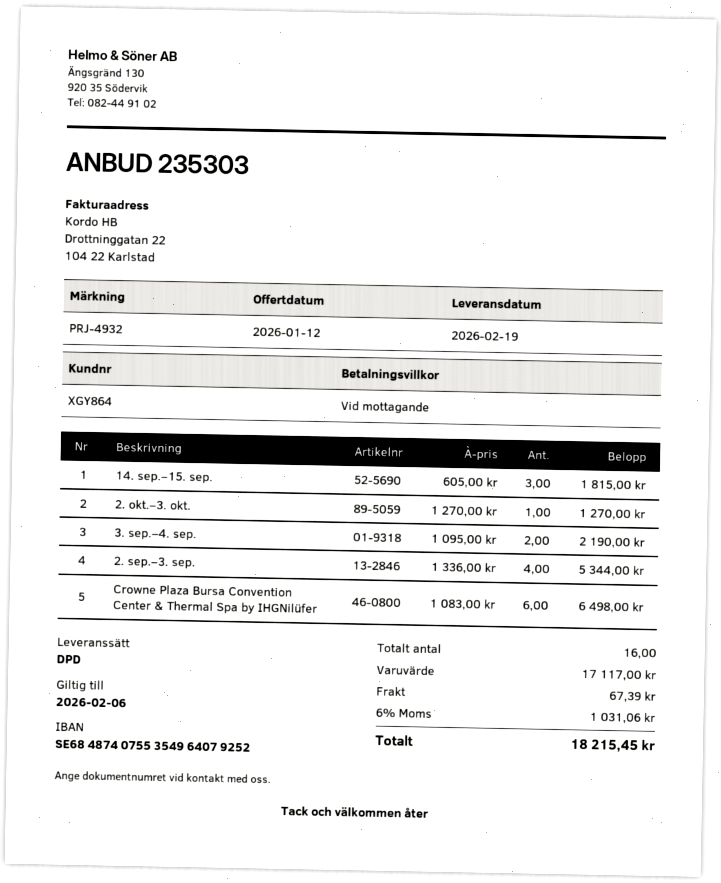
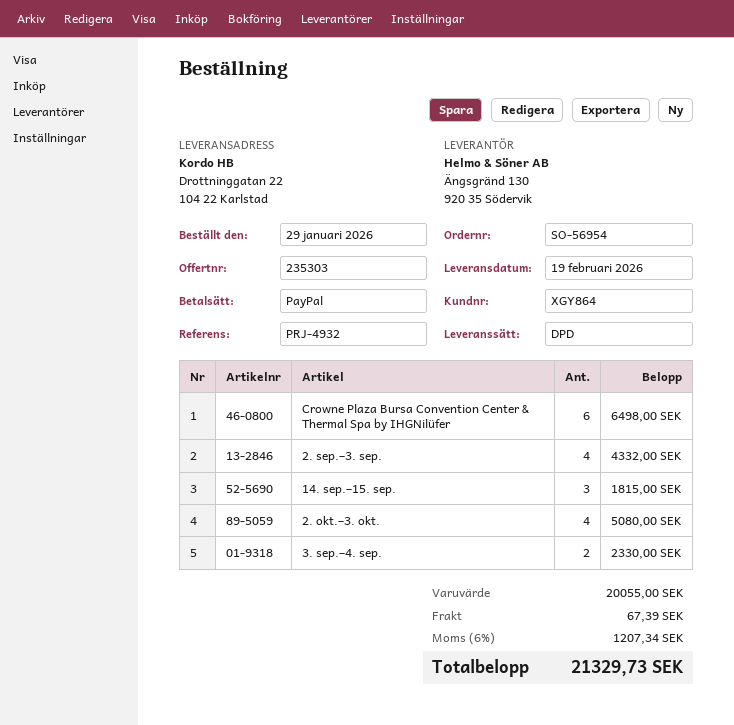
2. okt.–3. okt.: 1 for 1270.00 -> 4 for 5080.00
3. sep.–4. sep.: 2 for 2190.00 -> 2 for 2330.00
2. sep.–3. sep.: 4 for 5344.00 -> 4 for 4332.00
subtotal: 17117.00 -> 20055.00
tax: 6% = 1031.06 -> 6% = 1207.34
total: 18215.45 -> 21329.73

